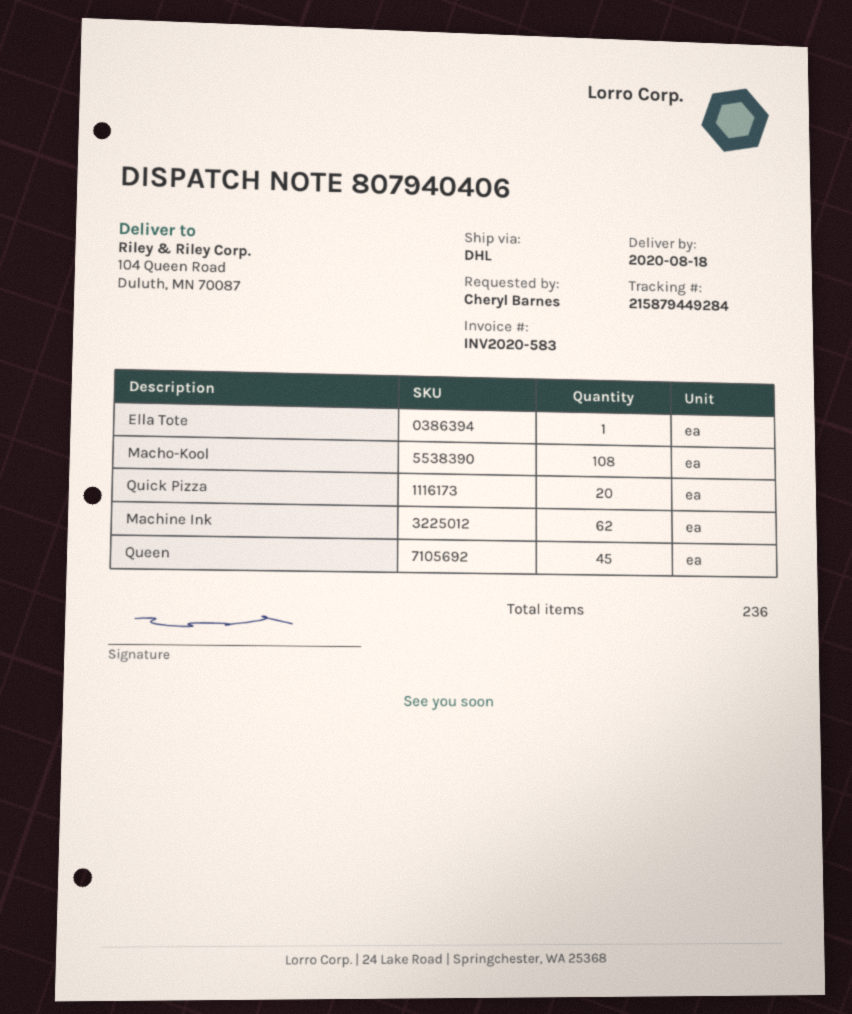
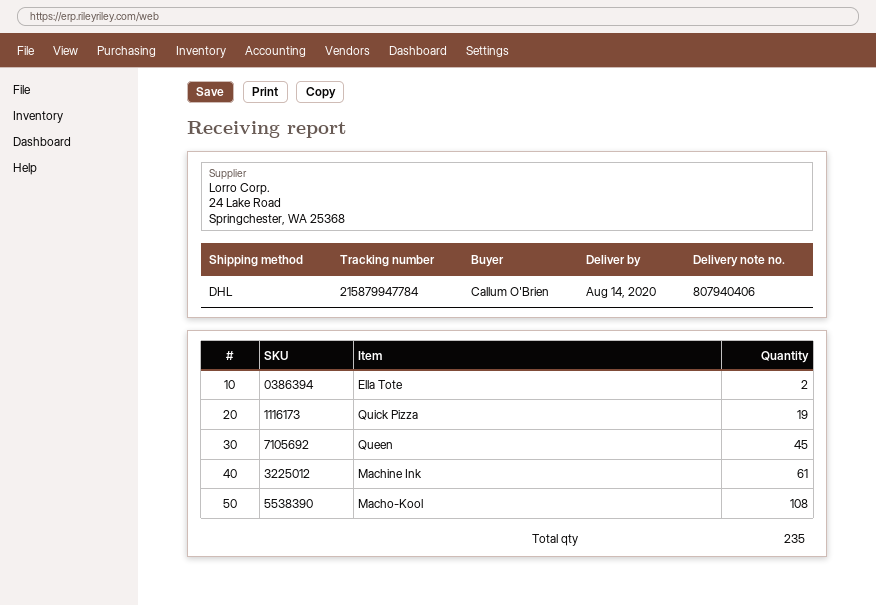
delivery date: 2020-08-18 -> 2020-08-14
ordered by: Cheryl Barnes -> Callum O'Brien
tracking number: 215879449284 -> 215879947784
Ella Tote: 1 -> 2
Quick Pizza: 20 -> 19
Machine Ink: 62 -> 61
total quantity: 236 -> 235

